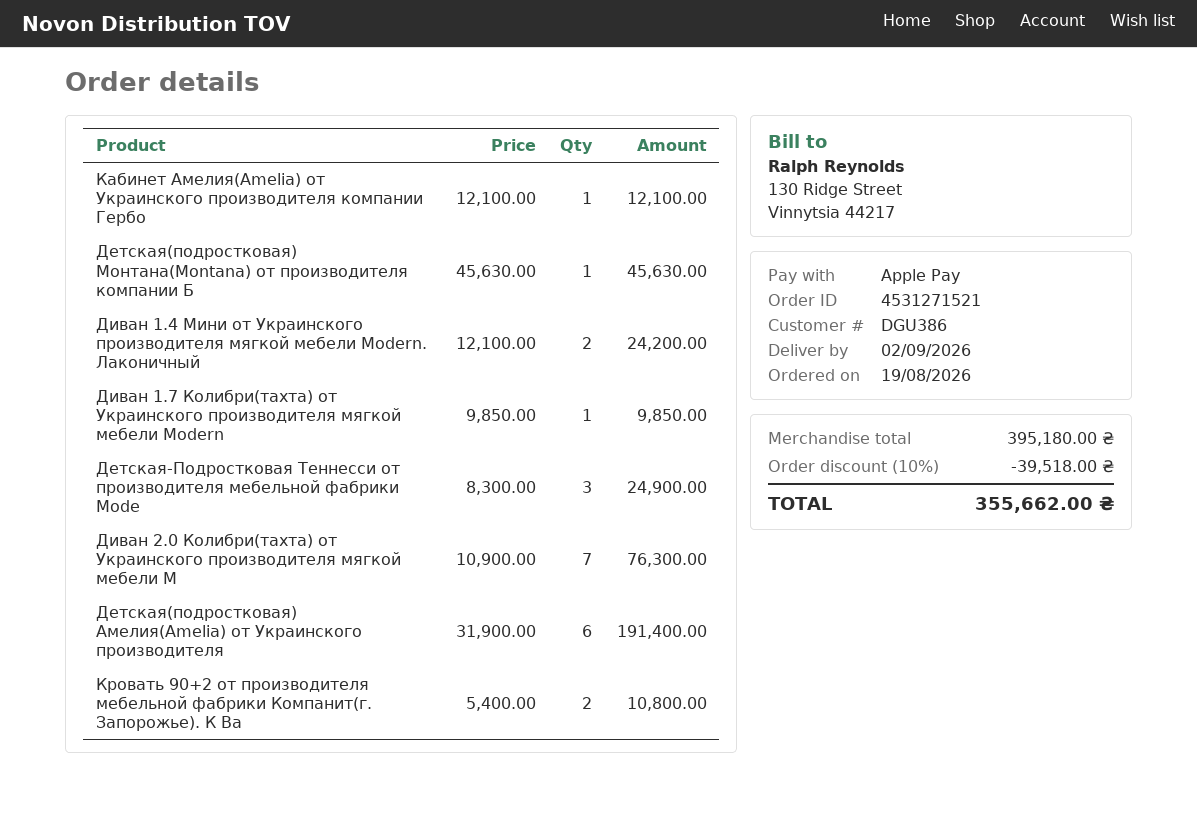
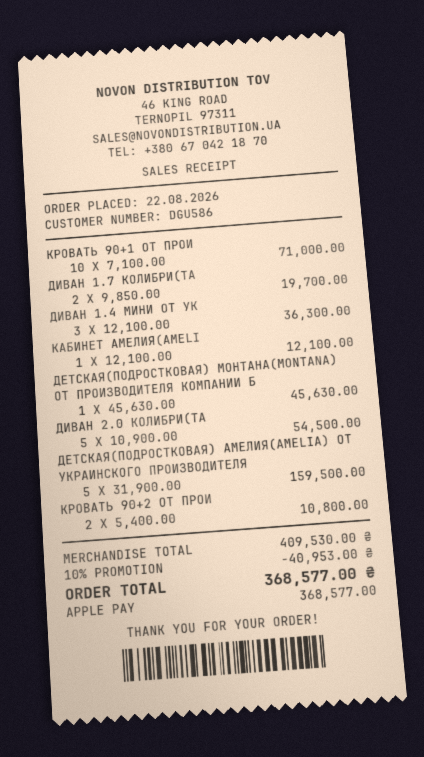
order date: 2026-08-19 -> 2026-08-22
customer number: DGU386 -> DGU586
Диван 1.4 Мини от Украинского производителя мягкой мебели Modern. Лаконичный: 2 x 12100.00 = 24200.00 -> 3 x 12100.00 = 36300.00
Диван 1.7 Колибри(тахта) от Украинского производителя мягкой мебели Modern: 1 x 9850.00 = 9850.00 -> 2 x 9850.00 = 19700.00
Детская-Подростковая Теннесси от производителя мебельной фабрики Mode: 3 x 8300.00 = 24900.00 -> none
Диван 2.0 Колибри(тахта) от Украинского производителя мягкой мебели M: 7 x 10900.00 = 76300.00 -> 5 x 10900.00 = 54500.00
Детская(подростковая) Амелия(Amelia) от Украинского производителя: 6 x 31900.00 = 191400.00 -> 5 x 31900.00 = 159500.00
КРОВАТЬ 90+1 ОТ ПРОИ: none -> 10 x 7100.00 = 71000.00
subtotal: 395180.00 -> 409530.00
discount: 10% = 39518.00 -> 10% = 40953.00
total: 355662.00 -> 368577.00

